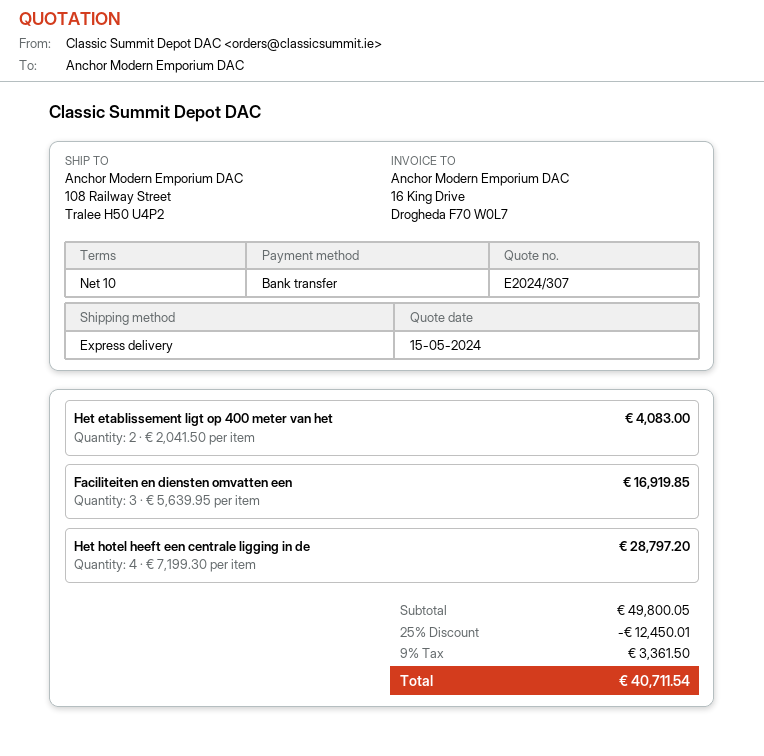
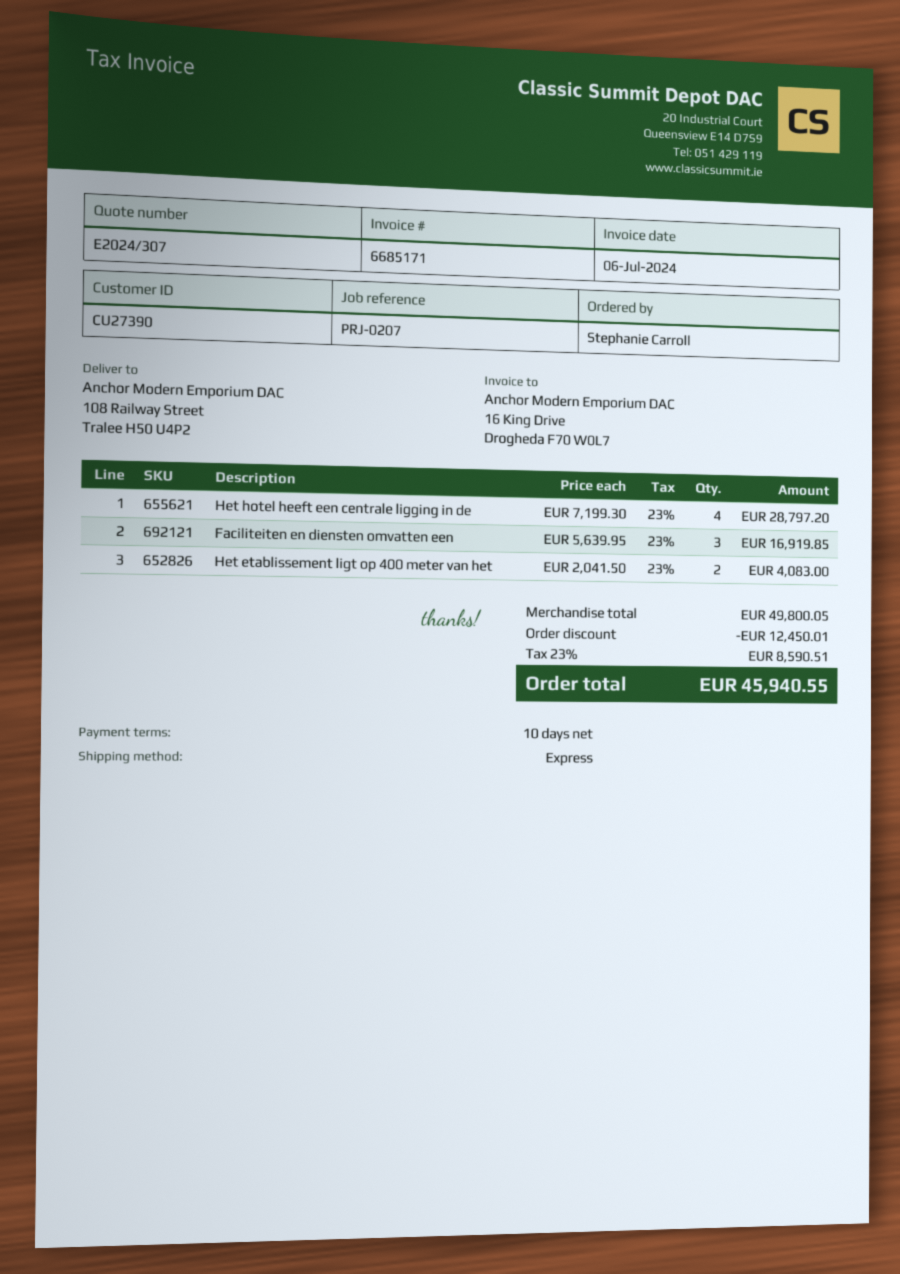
tax: 9% = 3361.50 -> 23% = 8590.51
total: 40711.54 -> 45940.55

